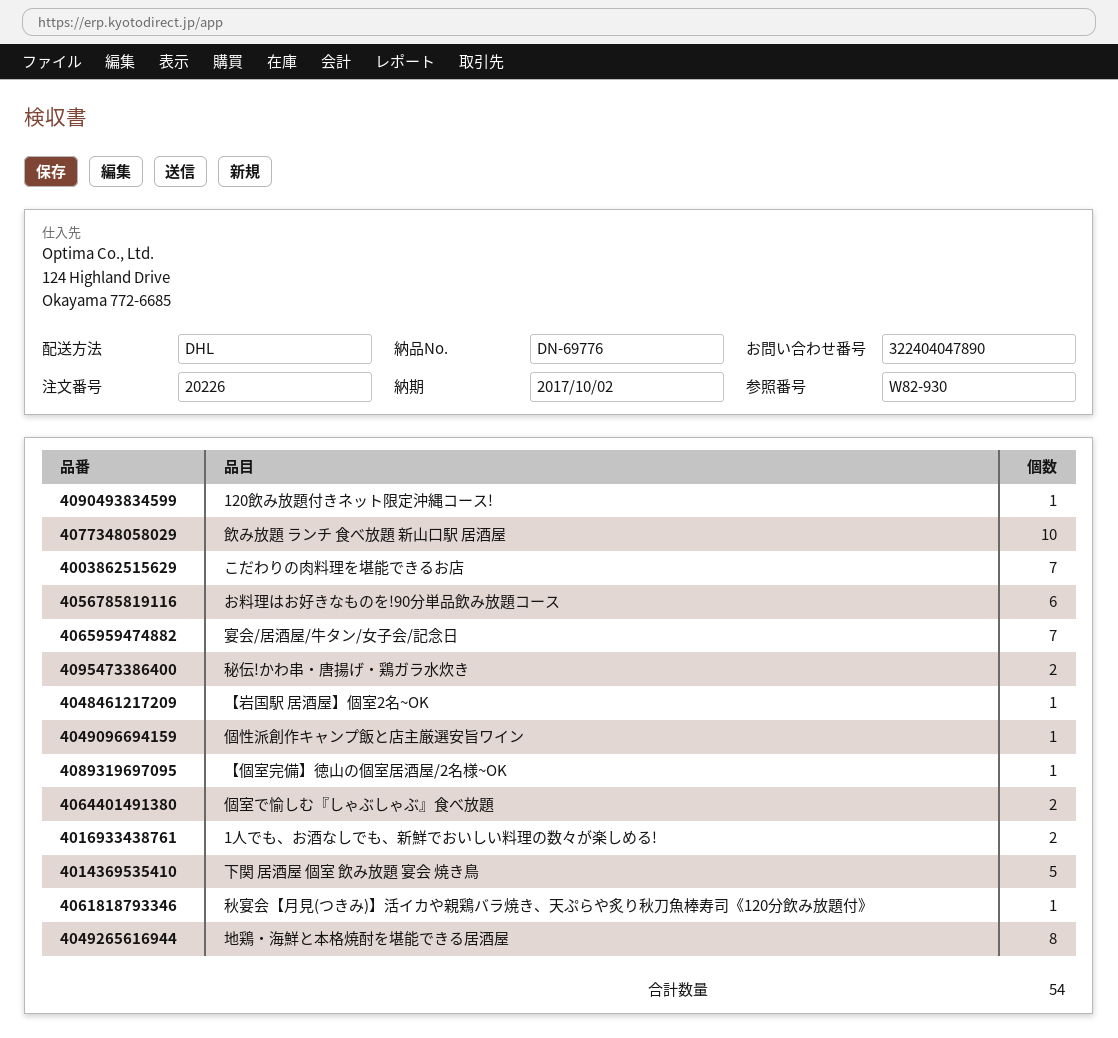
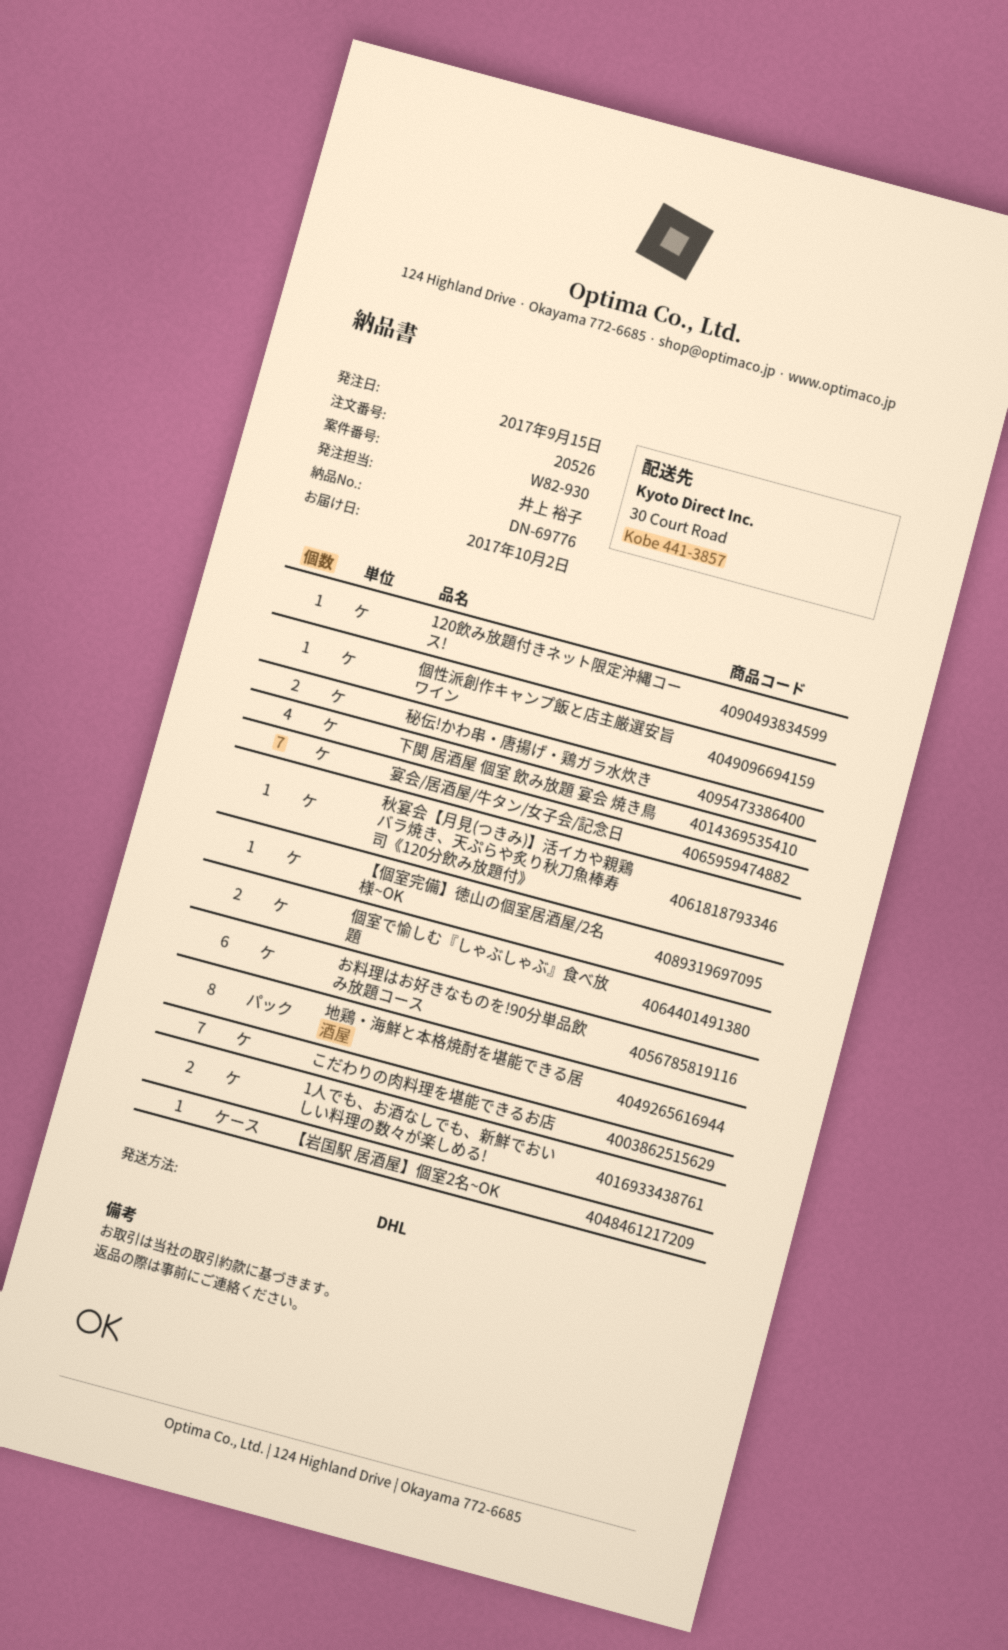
order number: 20226 -> 20526
飲み放題 ランチ 食べ放題 新山口駅 居酒屋: 10 -> none
下関 居酒屋 個室 飲み放題 宴会 焼き鳥: 5 -> 4

